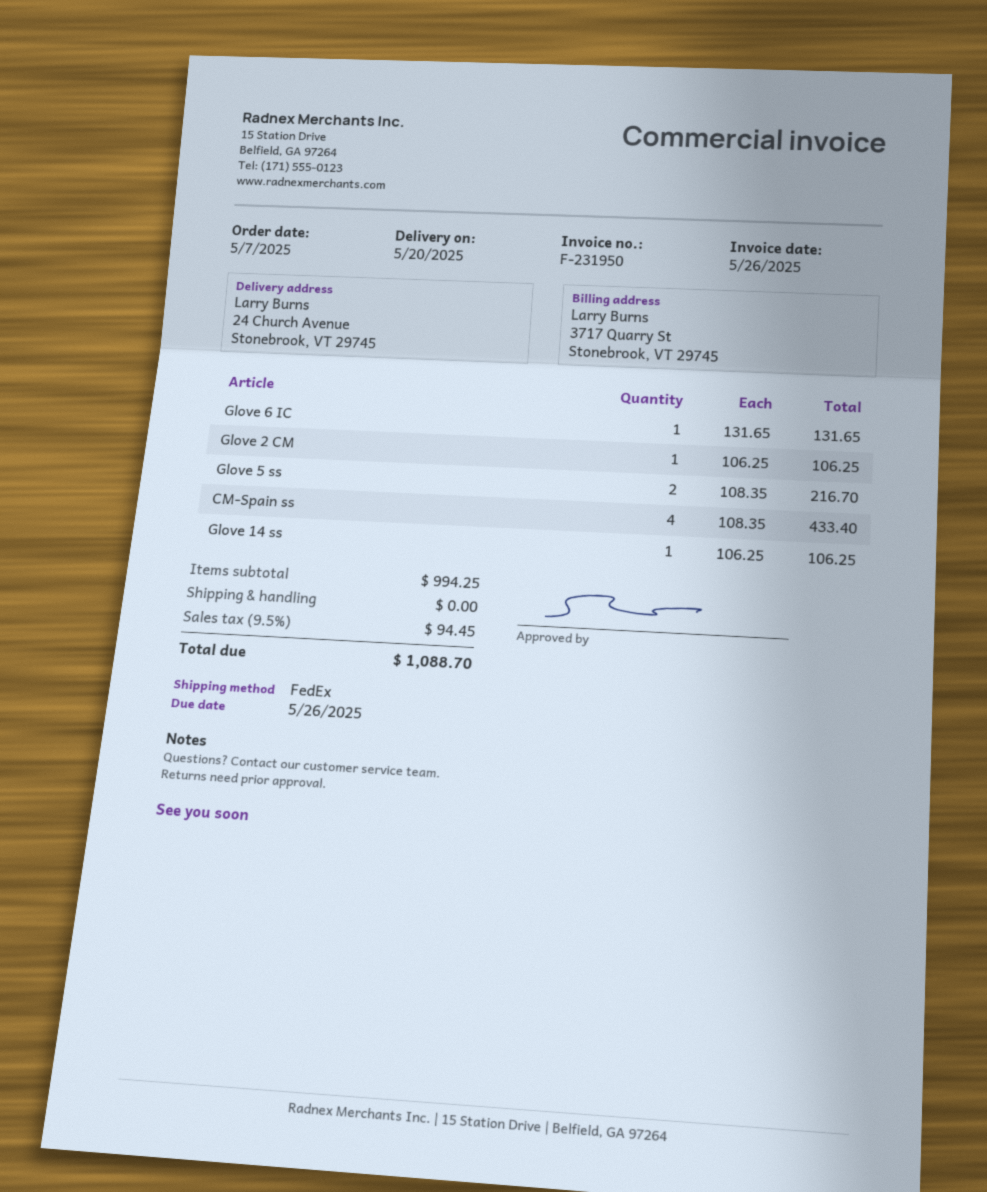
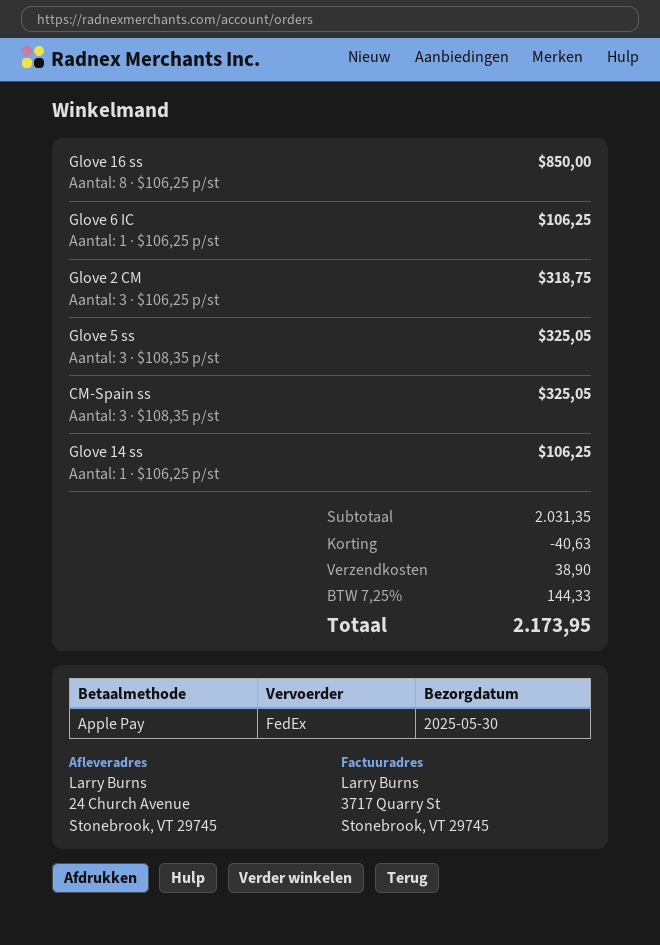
delivery date: 2025-05-20 -> 2025-05-30
Glove 6 IC: 1 x 131.65 = 131.65 -> 1 x 106.25 = 106.25
Glove 2 CM: 1 x 106.25 = 106.25 -> 3 x 106.25 = 318.75
Glove 5 ss: 2 x 108.35 = 216.70 -> 3 x 108.35 = 325.05
CM-Spain ss: 4 x 108.35 = 433.40 -> 3 x 108.35 = 325.05
Glove 16 ss: none -> 8 x 106.25 = 850.00
subtotal: 994.25 -> 2031.35
discount: none -> 40.63
shipping: 0.00 -> 38.90
tax: 9.5% = 94.45 -> 7.25% = 144.33
total: 1088.70 -> 2173.95

